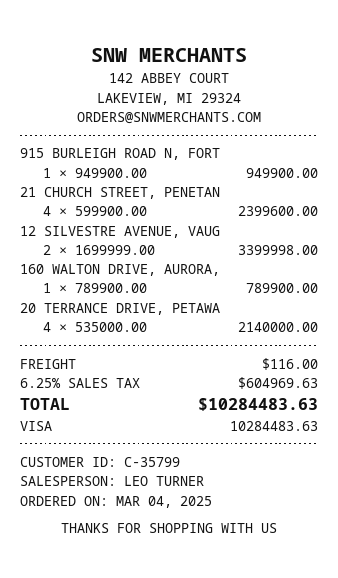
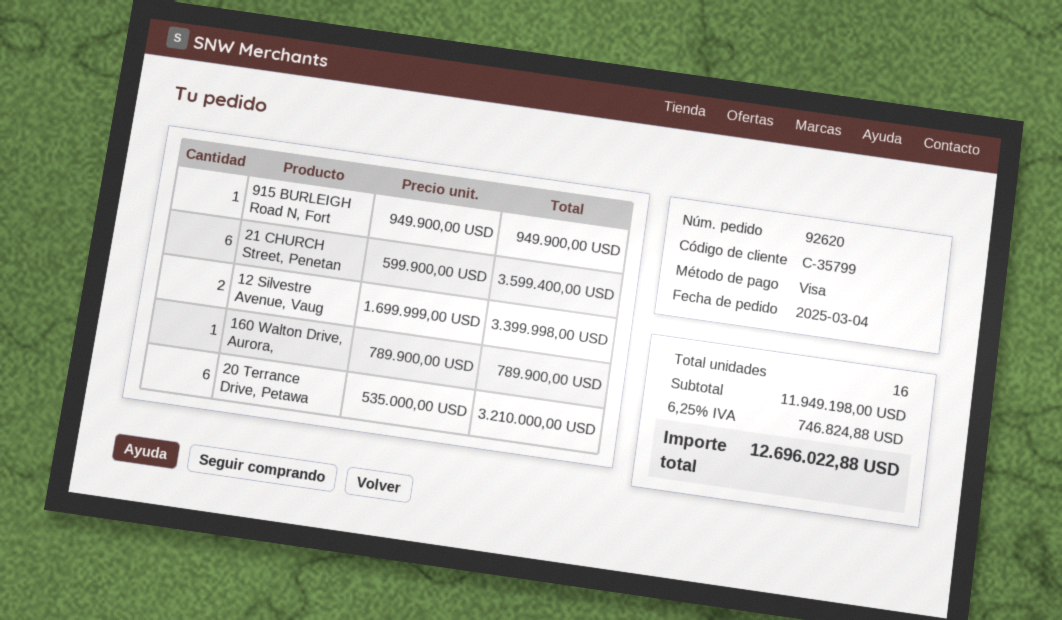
21 CHURCH STREET, PENETAN: 4 x 599900.00 = 2399600.00 -> 6 x 599900.00 = 3599400.00
20 TERRANCE DRIVE, PETAWA: 4 x 535000.00 = 2140000.00 -> 6 x 535000.00 = 3210000.00
shipping: 116.00 -> none
tax: 6.25% = 604969.63 -> 6.25% = 746824.88
total: 10284483.63 -> 12696022.88

